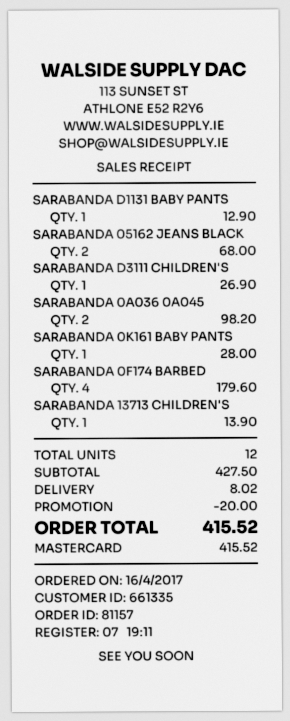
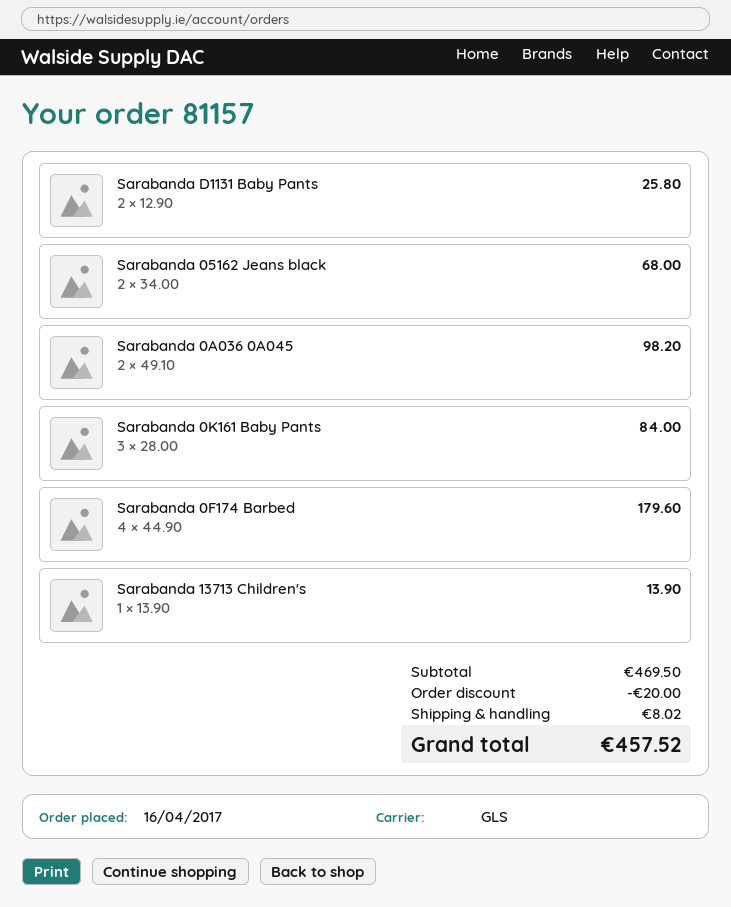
SARABANDA D1131 BABY PANTS: 1 for 12.90 -> 2 for 25.80
SARABANDA D3111 CHILDREN'S: 1 for 26.90 -> none
SARABANDA 0K161 BABY PANTS: 1 for 28.00 -> 3 for 84.00
subtotal: 427.50 -> 469.50
total: 415.52 -> 457.52

